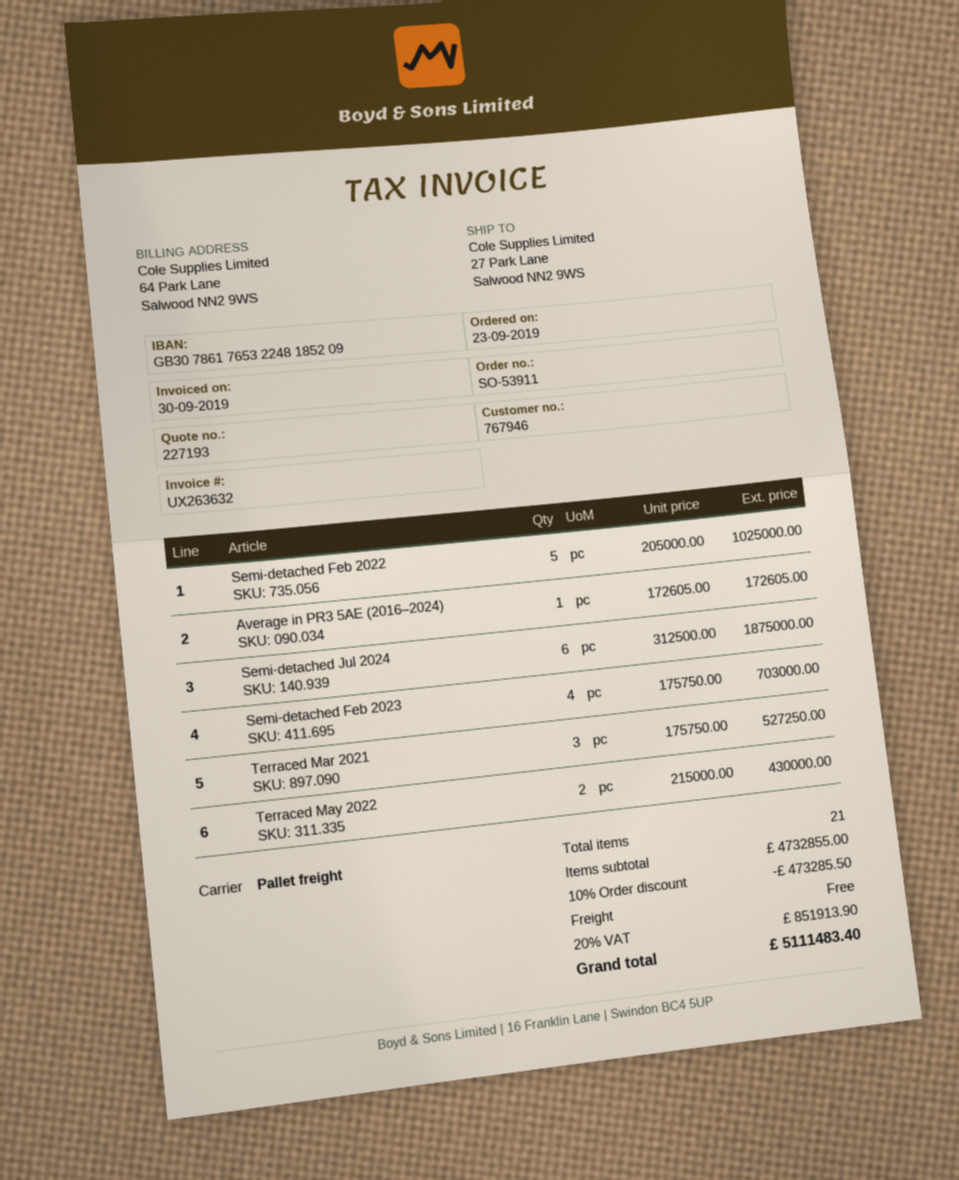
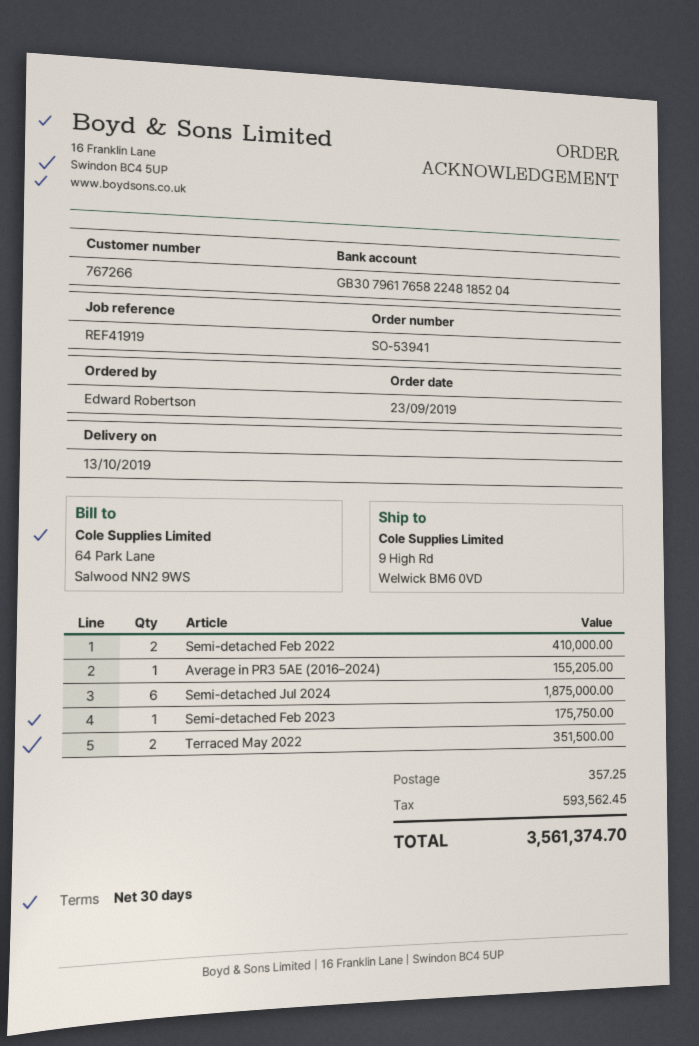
order number: SO-53911 -> SO-53941
customer number: 767946 -> 767266
bank account: GB30786176532248185209 -> GB30796176582248185204
ship to: 27 Park Lane, Salwood NN2 9WS -> 9 High Rd, Welwick BM6 0VD
Semi-detached Feb 2022: 5 for 1025000.00 -> 2 for 410000.00
Average in PR3 5AE (2016–2024): 1 for 172605.00 -> 1 for 155205.00
Semi-detached Feb 2023: 4 for 703000.00 -> 1 for 175750.00
Terraced Mar 2021: 3 for 527250.00 -> none
Terraced May 2022: 2 for 430000.00 -> 2 for 351500.00
discount: 10% = 473285.50 -> none
shipping: 0.00 -> 357.25
tax: 851913.90 -> 593562.45
total: 5111483.40 -> 3561374.70

